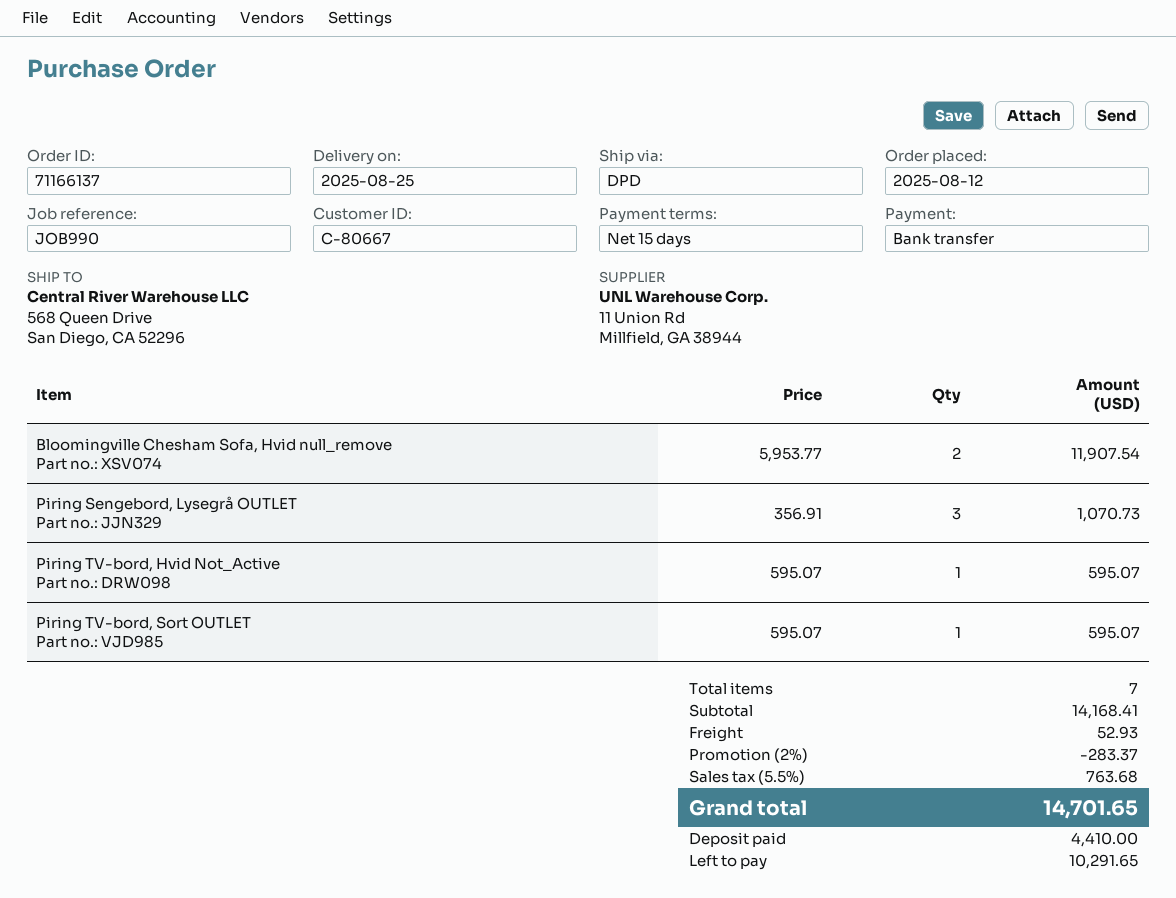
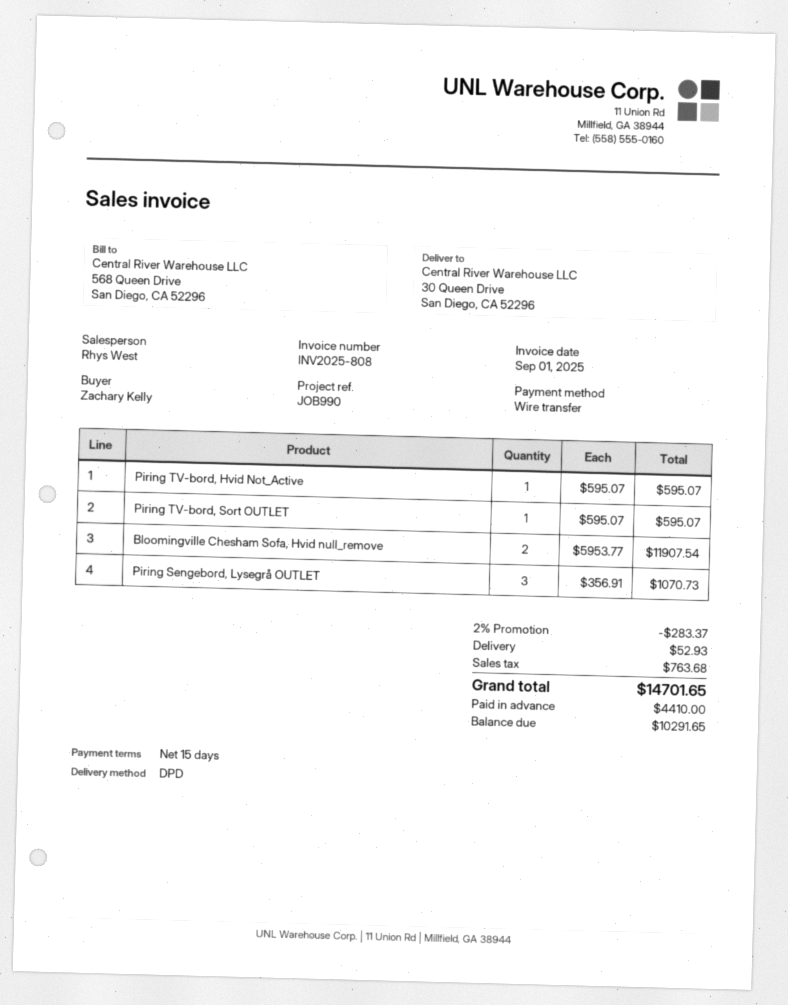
ship to: 568 Queen Drive, San Diego, CA 52296 -> 30 Queen Drive, San Diego, CA 52296

